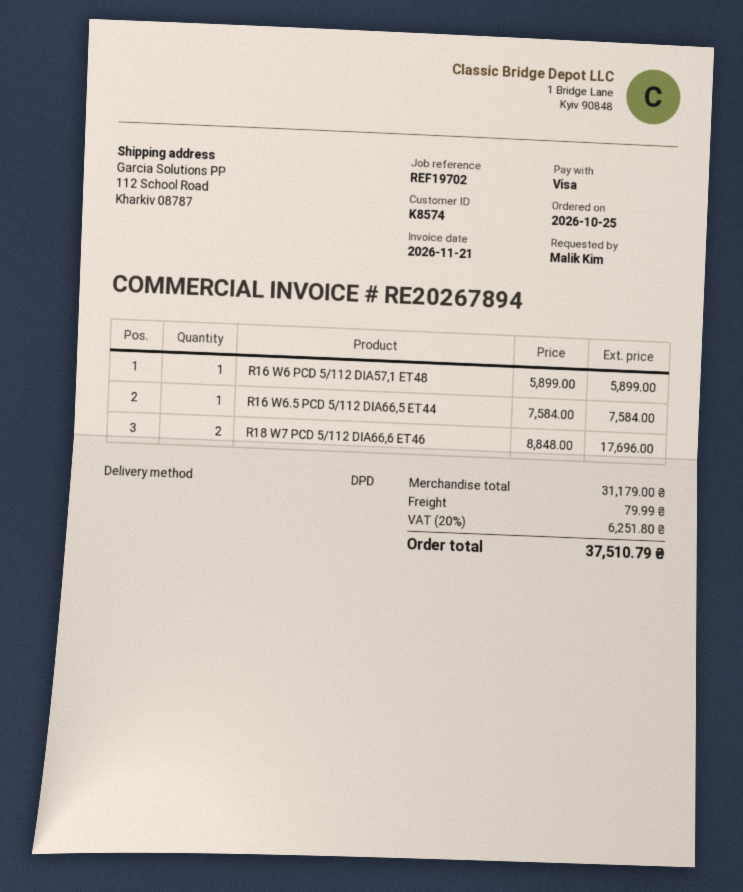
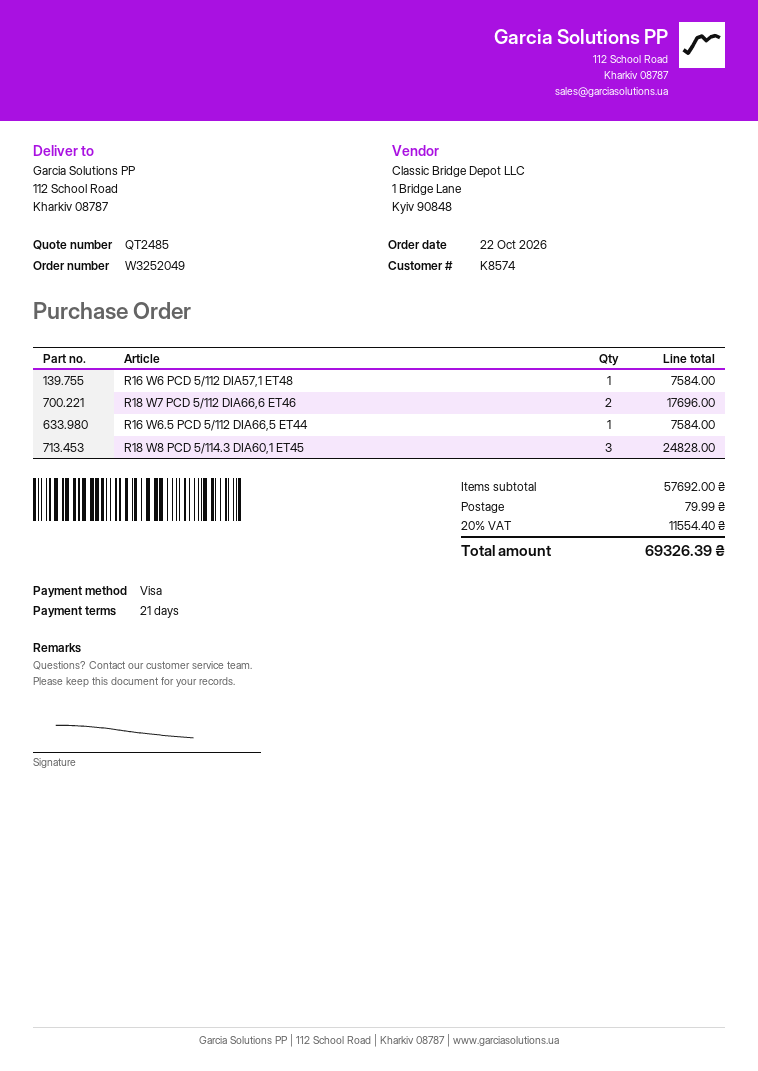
order date: 2026-10-25 -> 2026-10-22
R16 W6 PCD 5/112 DIA57,1 ET48: 1 for 5899.00 -> 1 for 7584.00
R18 W8 PCD 5/114.3 DIA60,1 ET45: none -> 3 for 24828.00
subtotal: 31179.00 -> 57692.00
tax: 20% = 6251.80 -> 20% = 11554.40
total: 37510.79 -> 69326.39

